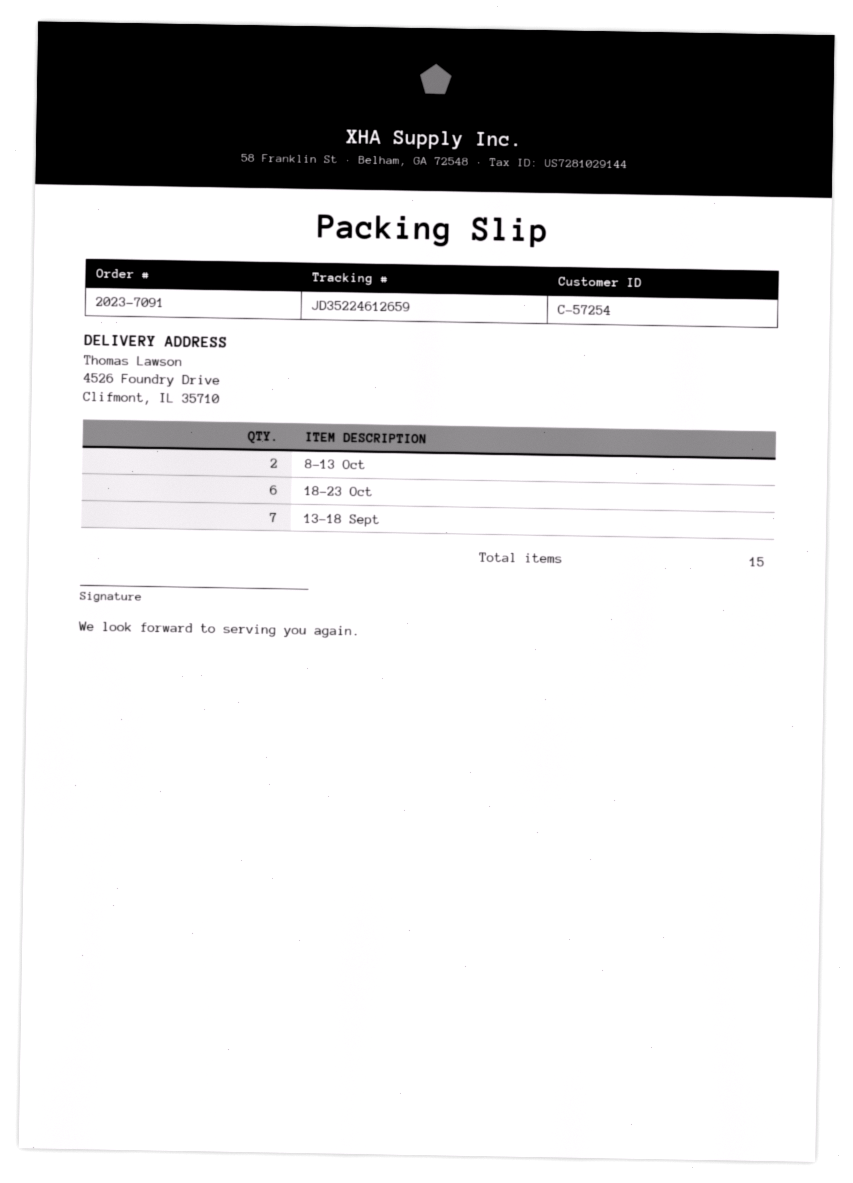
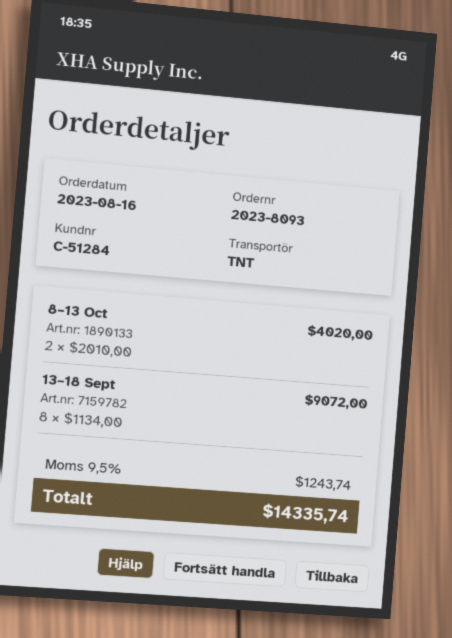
order number: 2023-7091 -> 2023-8093
customer number: C-57254 -> C-51284
18–23 Oct: 6 -> none
13–18 Sept: 7 -> 8

